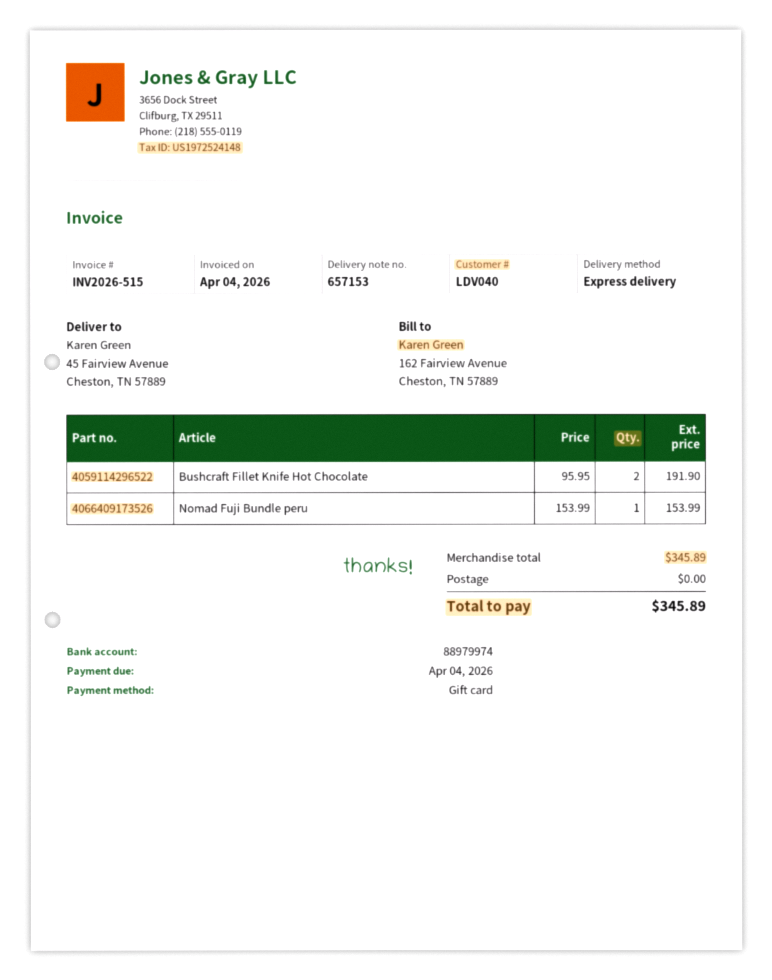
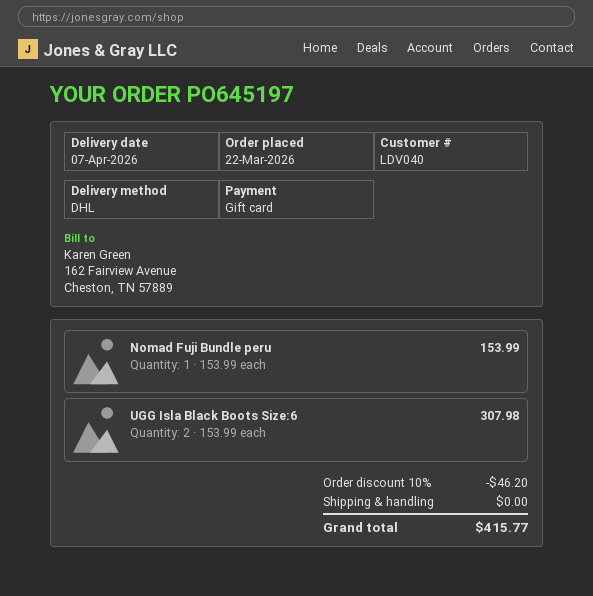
shipping method: express -> DHL
Bushcraft Fillet Knife Hot Chocolate: 2 x 95.95 = 191.90 -> none
UGG Isla Black Boots Size:6: none -> 2 x 153.99 = 307.98
discount: none -> 10% = 46.20
total: 345.89 -> 415.77

